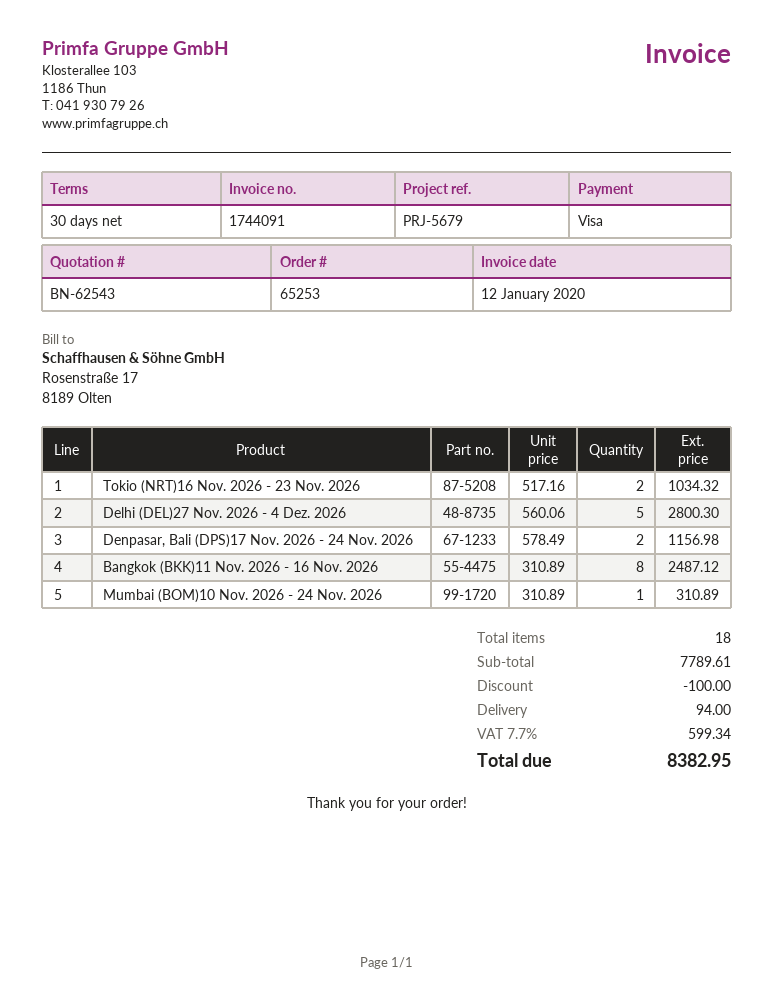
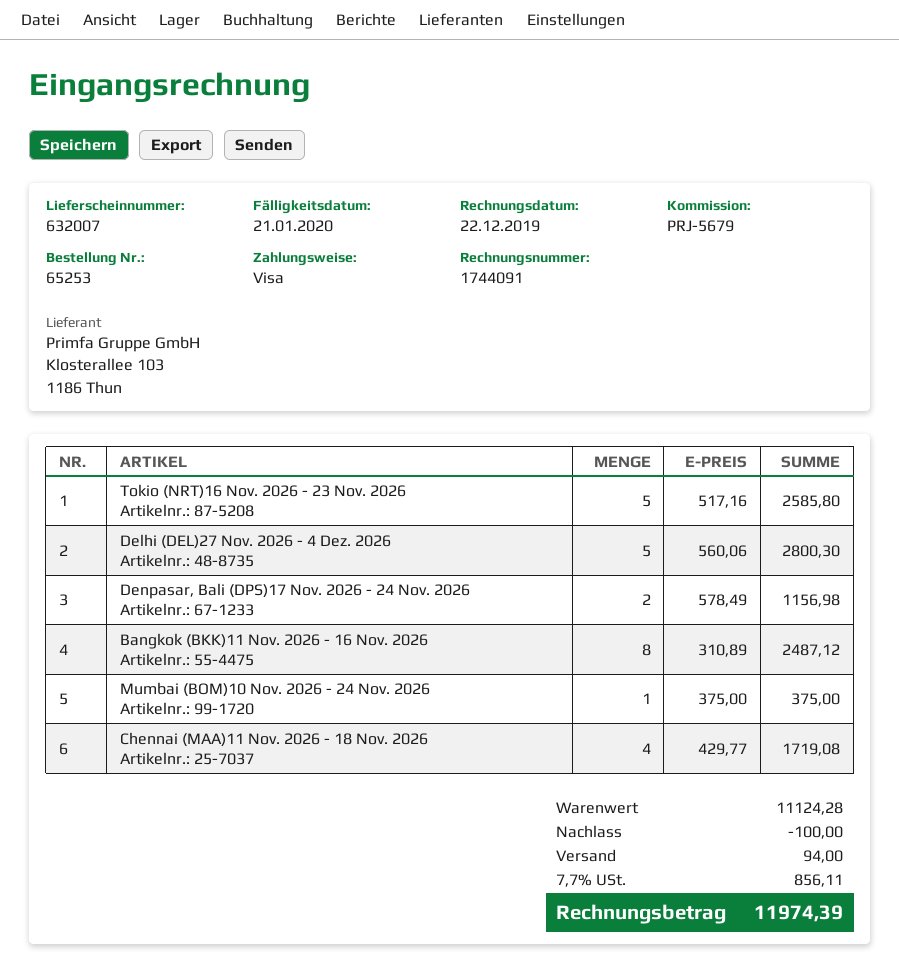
invoice date: 2020-01-12 -> 2019-12-22
Tokio (NRT)16 Nov. 2026 - 23 Nov. 2026: 2 x 517.16 = 1034.32 -> 5 x 517.16 = 2585.80
Mumbai (BOM)10 Nov. 2026 - 24 Nov. 2026: 1 x 310.89 = 310.89 -> 1 x 375.00 = 375.00
Chennai (MAA)11 Nov. 2026 - 18 Nov. 2026: none -> 4 x 429.77 = 1719.08
subtotal: 7789.61 -> 11124.28
tax: 7.7% = 599.34 -> 7.7% = 856.11
total: 8382.95 -> 11974.39

